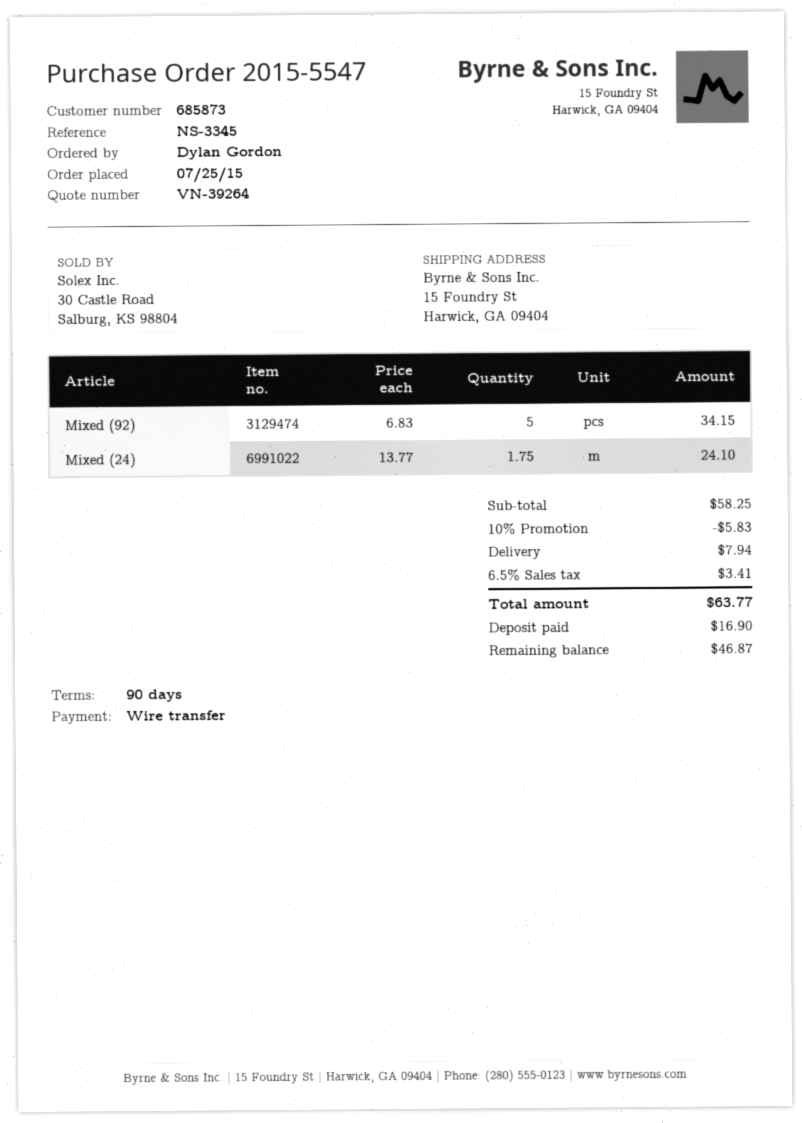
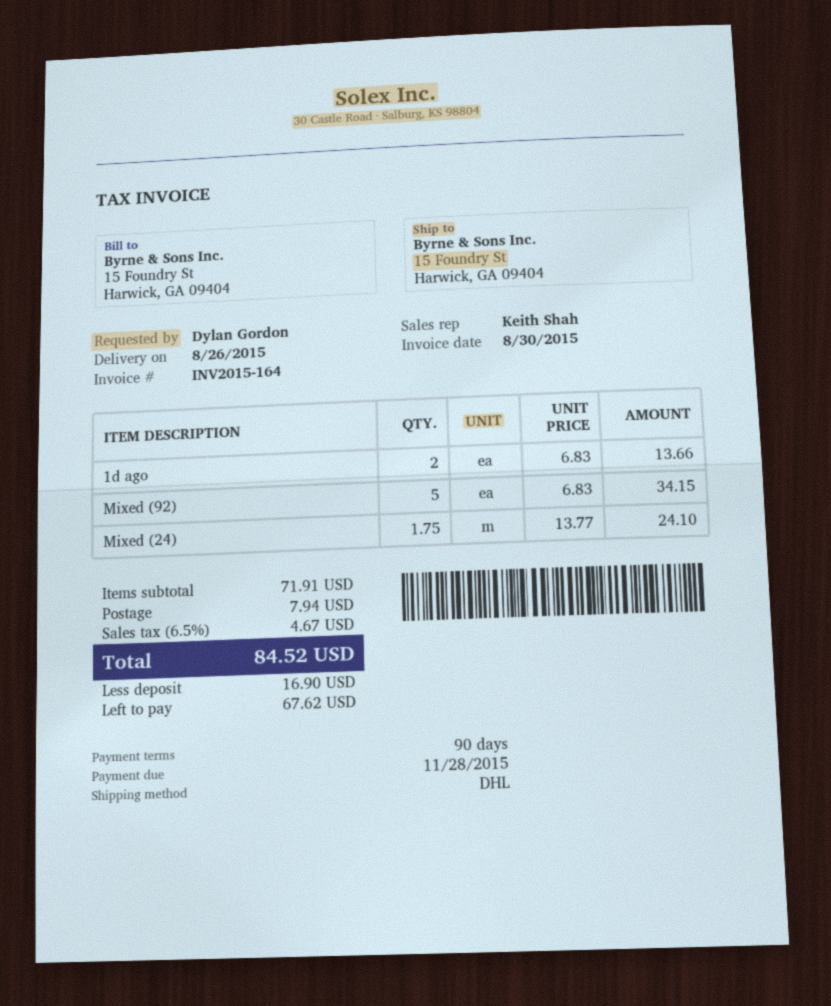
1d ago: none -> 2 x 6.83 = 13.66
subtotal: 58.25 -> 71.91
discount: 10% = 5.83 -> none
tax: 6.5% = 3.41 -> 6.5% = 4.67
total: 63.77 -> 84.52
balance: 46.87 -> 67.62

